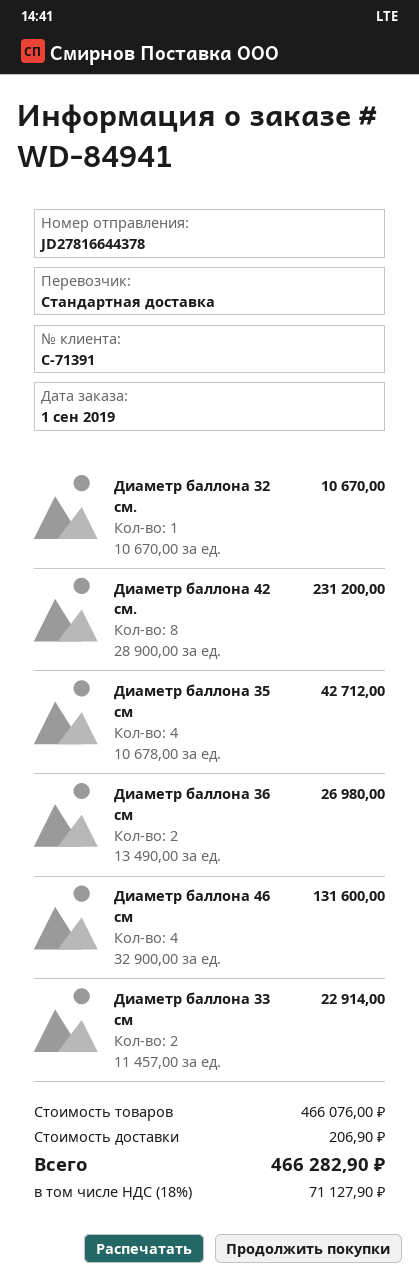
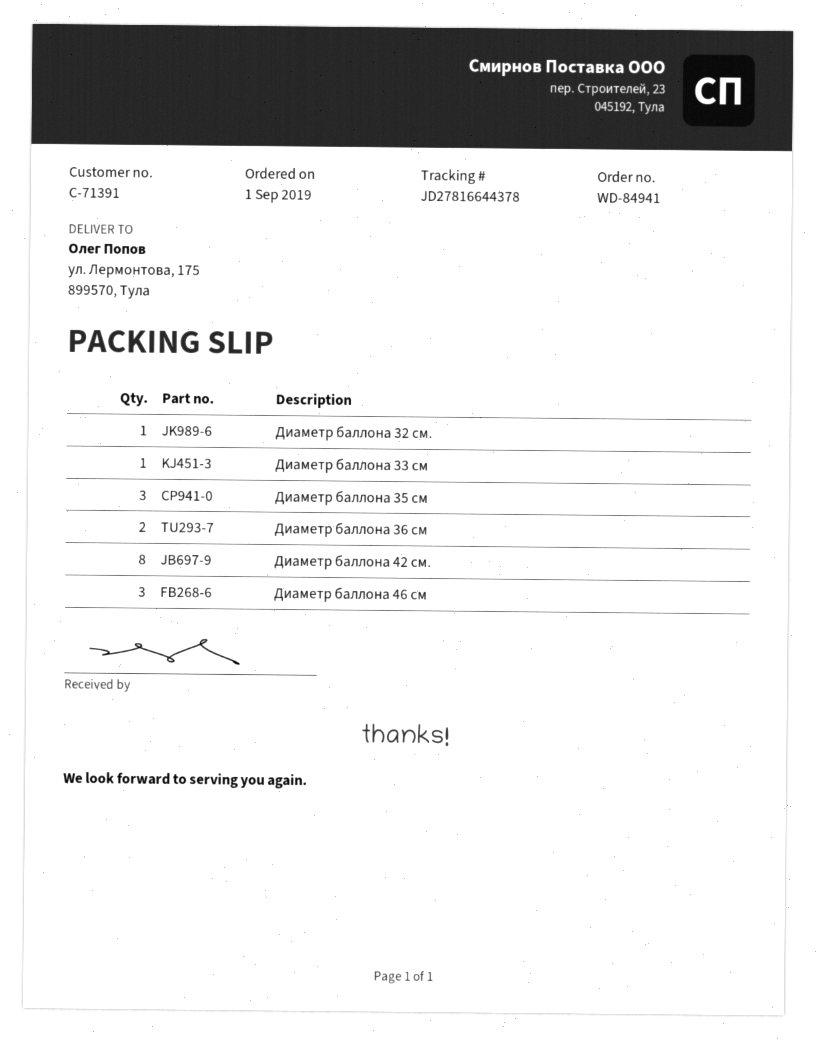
Диаметр баллона 35 см: 4 -> 3
Диаметр баллона 46 см: 4 -> 3
Диаметр баллона 33 см: 2 -> 1

